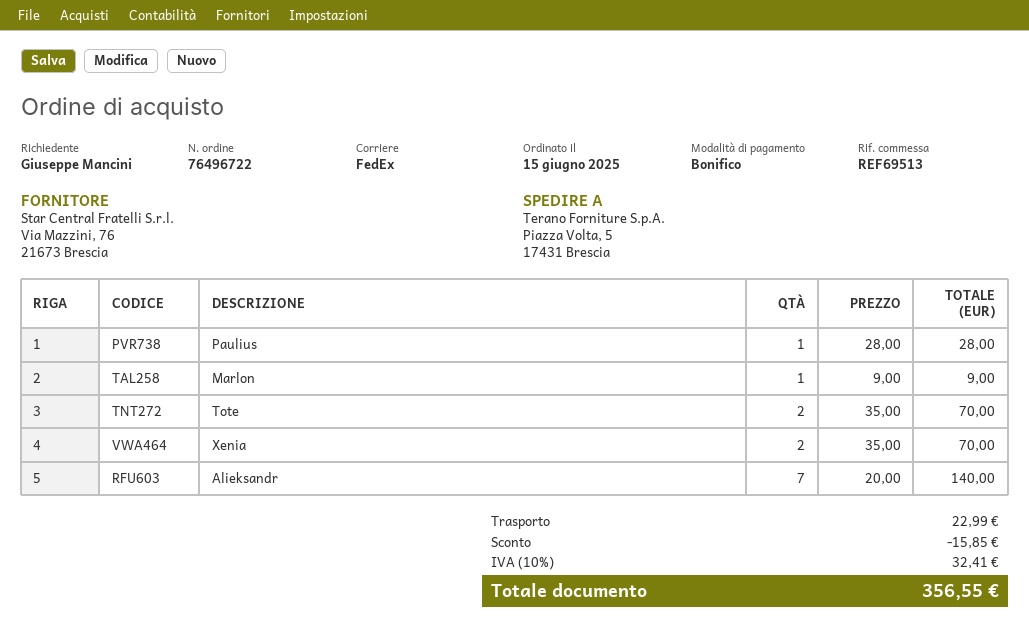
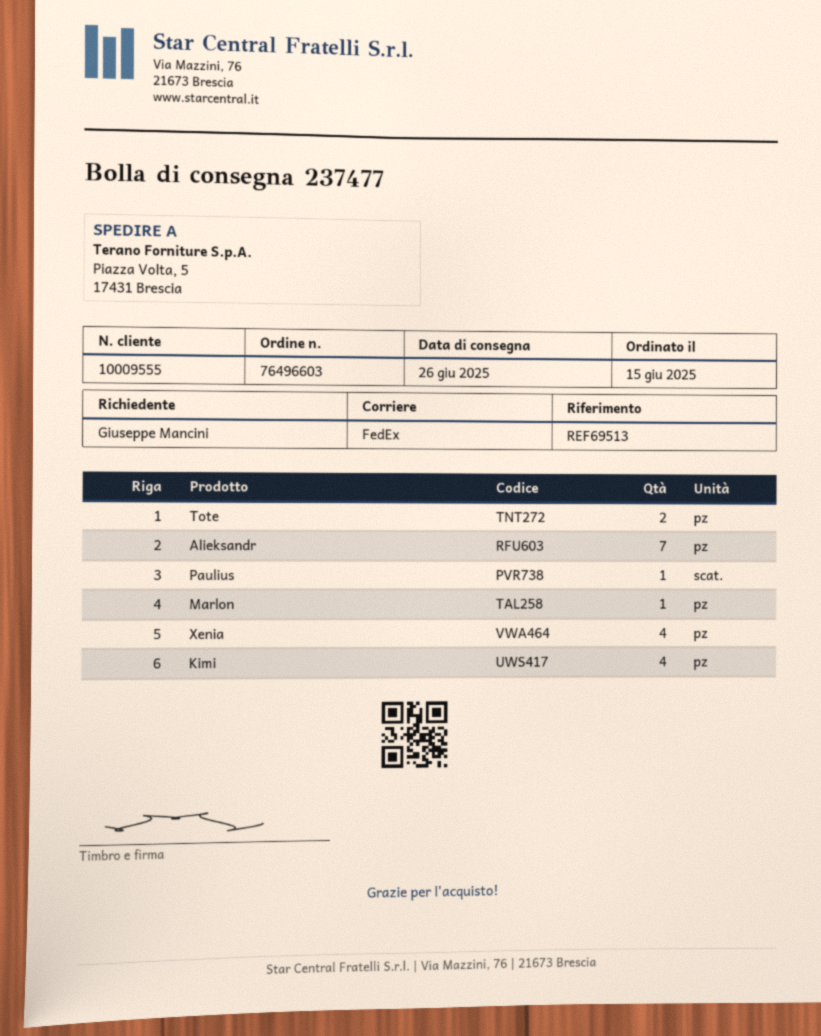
order number: 76496722 -> 76496603
Xenia: 2 -> 4
Kimi: none -> 4

